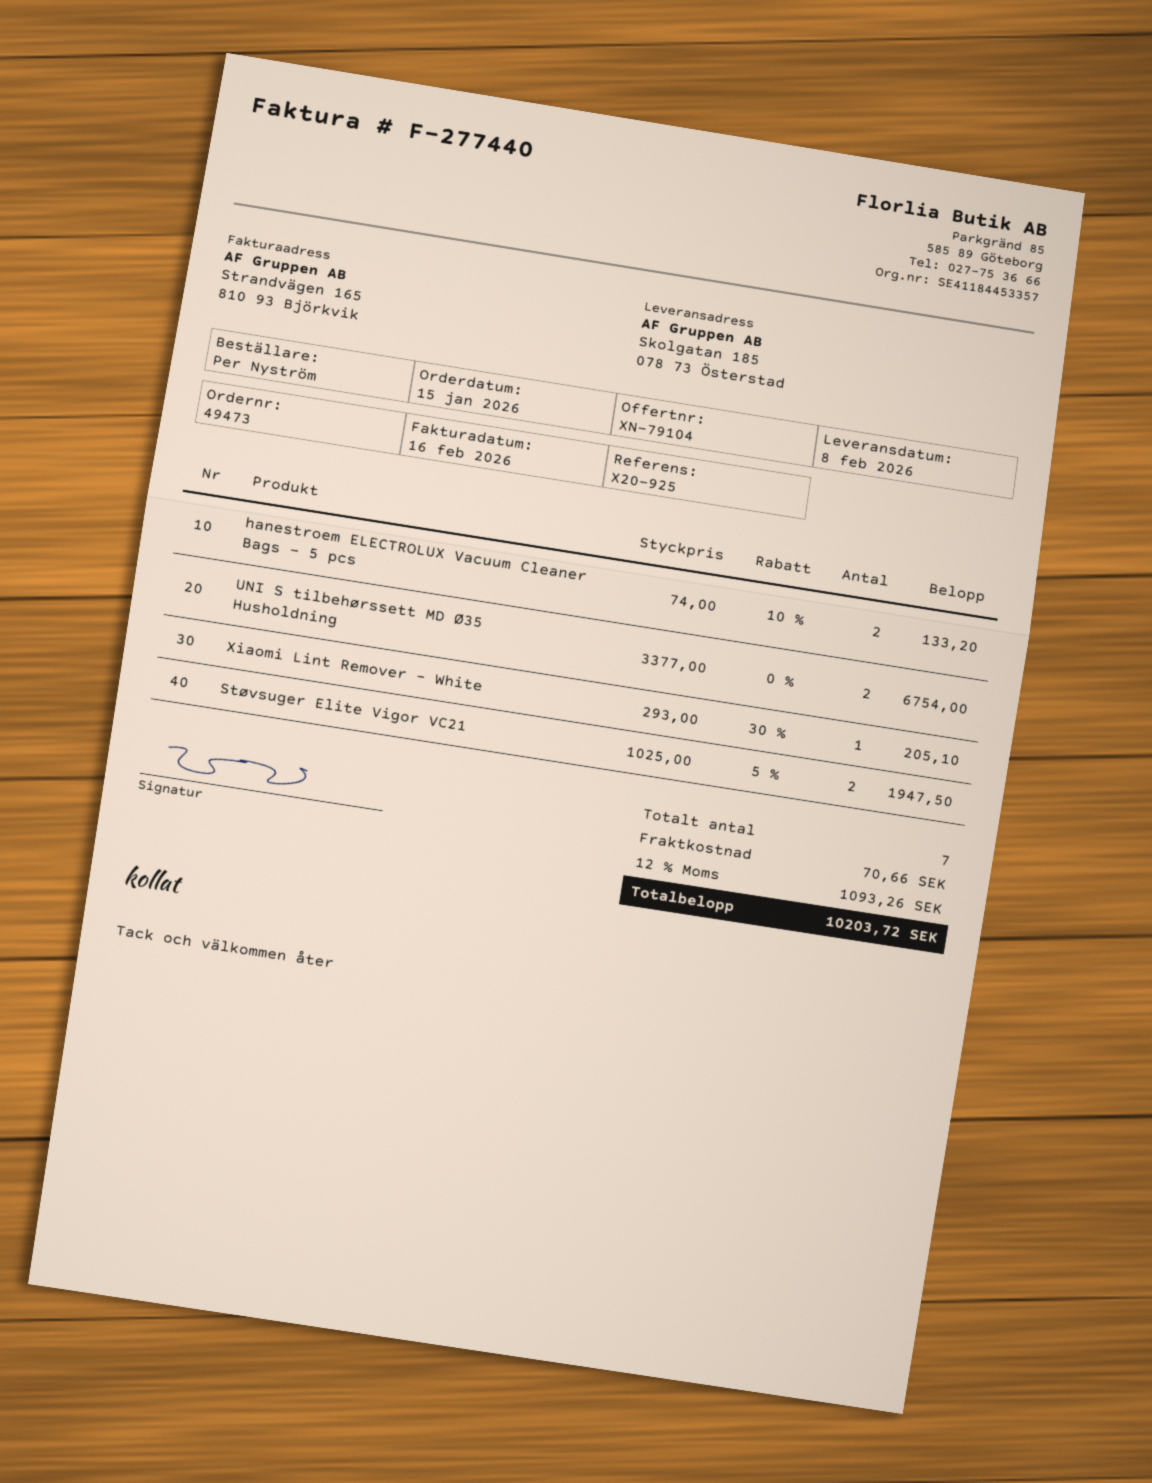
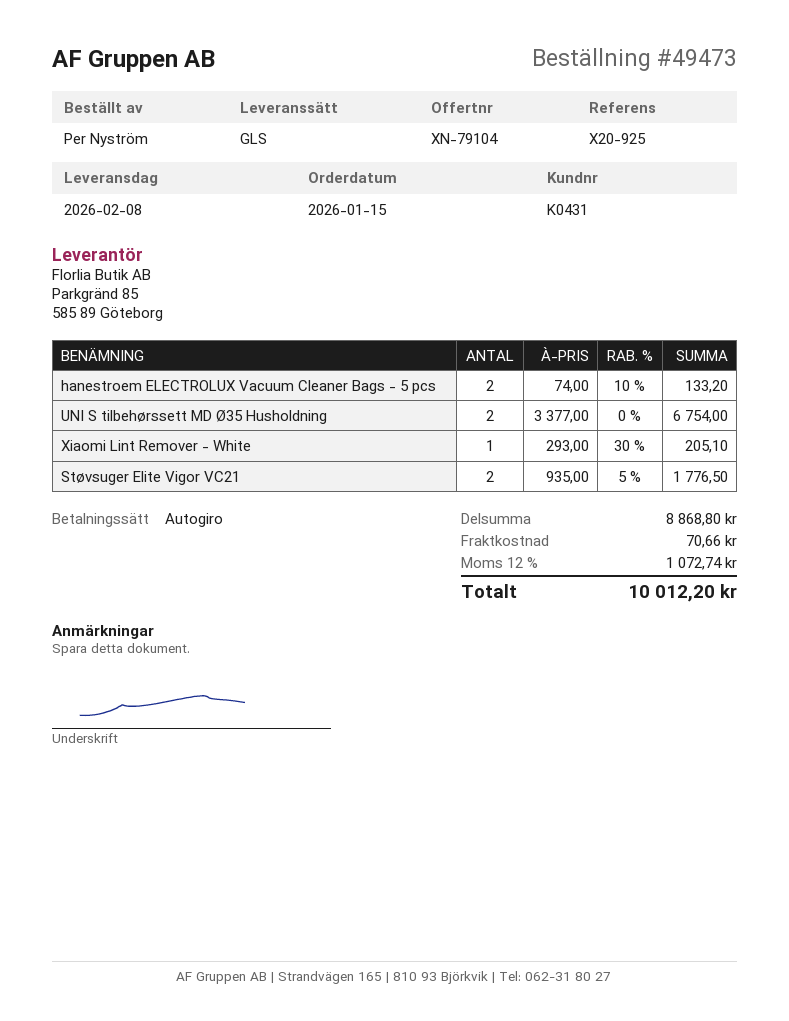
Støvsuger Elite Vigor VC21: 2 x 1025.00 - 5% = 1947.50 -> 2 x 935.00 - 5% = 1776.50
tax: 12% = 1093.26 -> 12% = 1072.74
total: 10203.72 -> 10012.20

